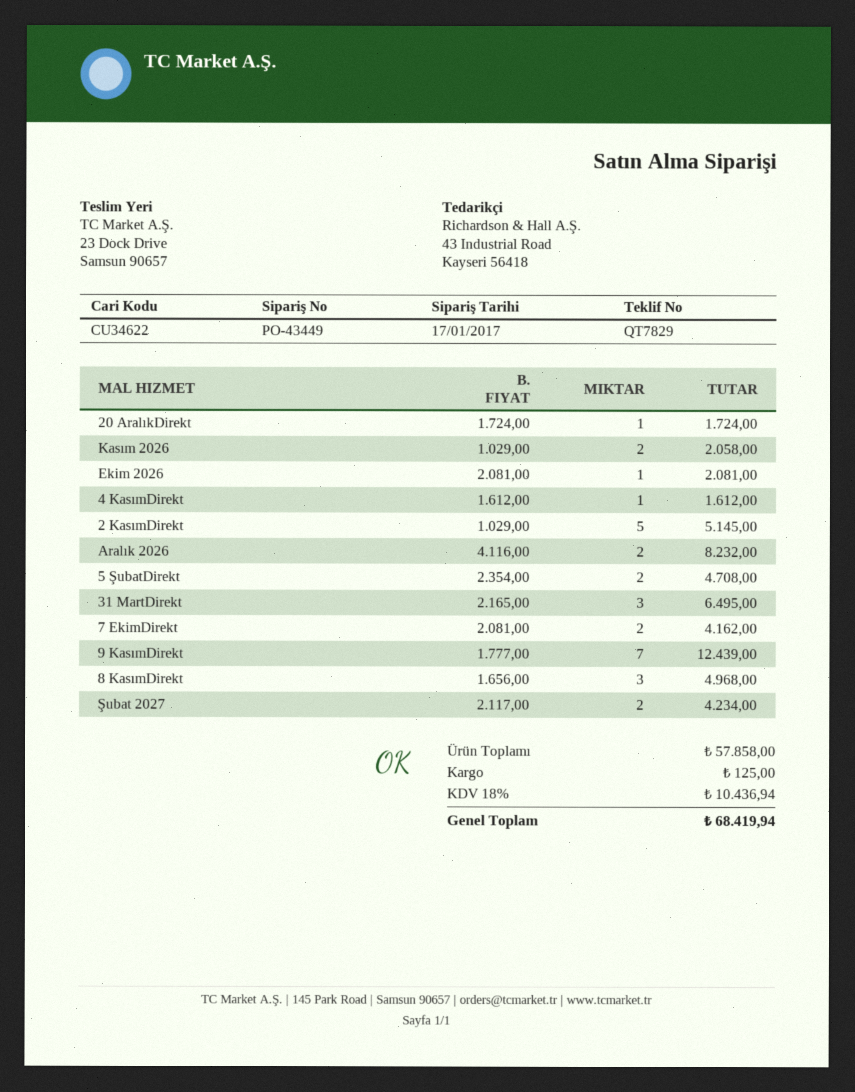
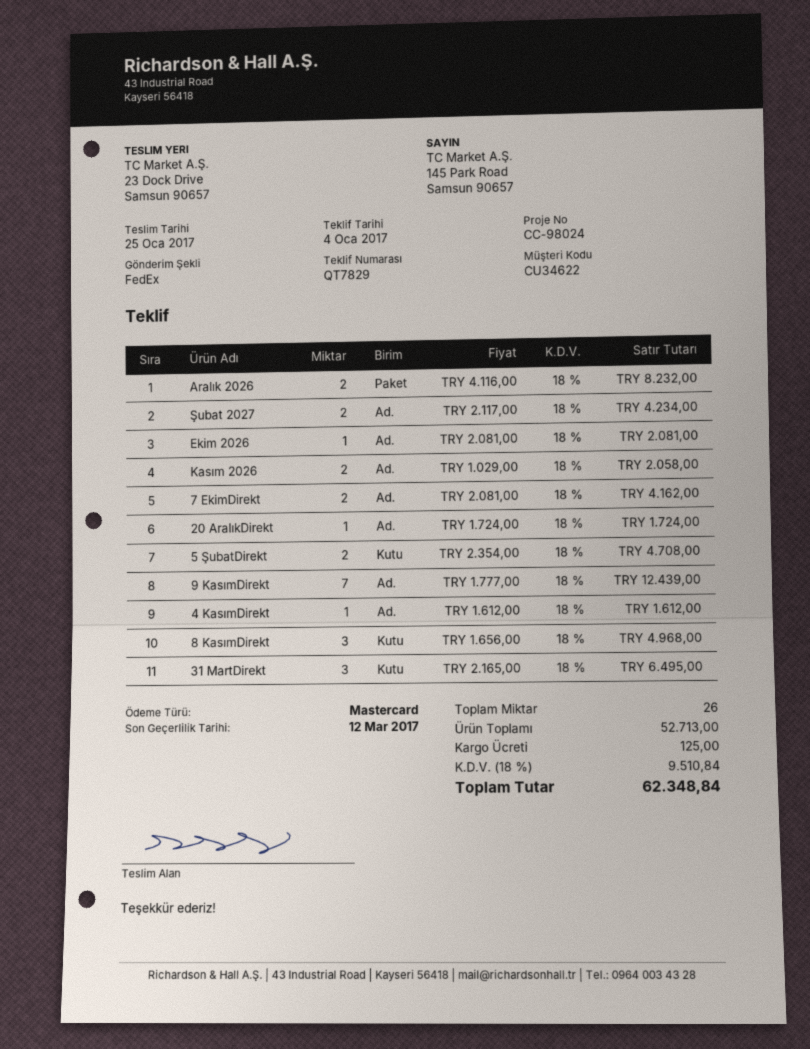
2 KasımDirekt: 5 x 1029.00 = 5145.00 -> none
subtotal: 57858.00 -> 52713.00
tax: 18% = 10436.94 -> 18% = 9510.84
total: 68419.94 -> 62348.84

